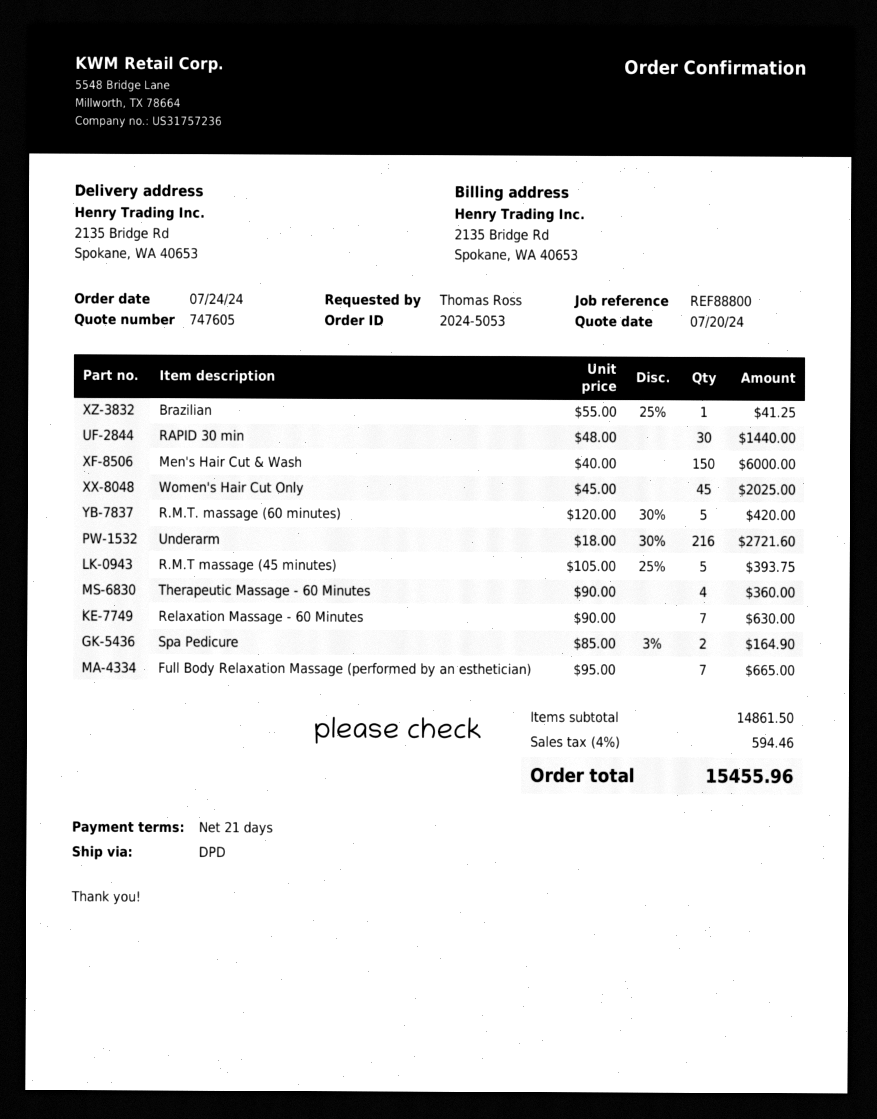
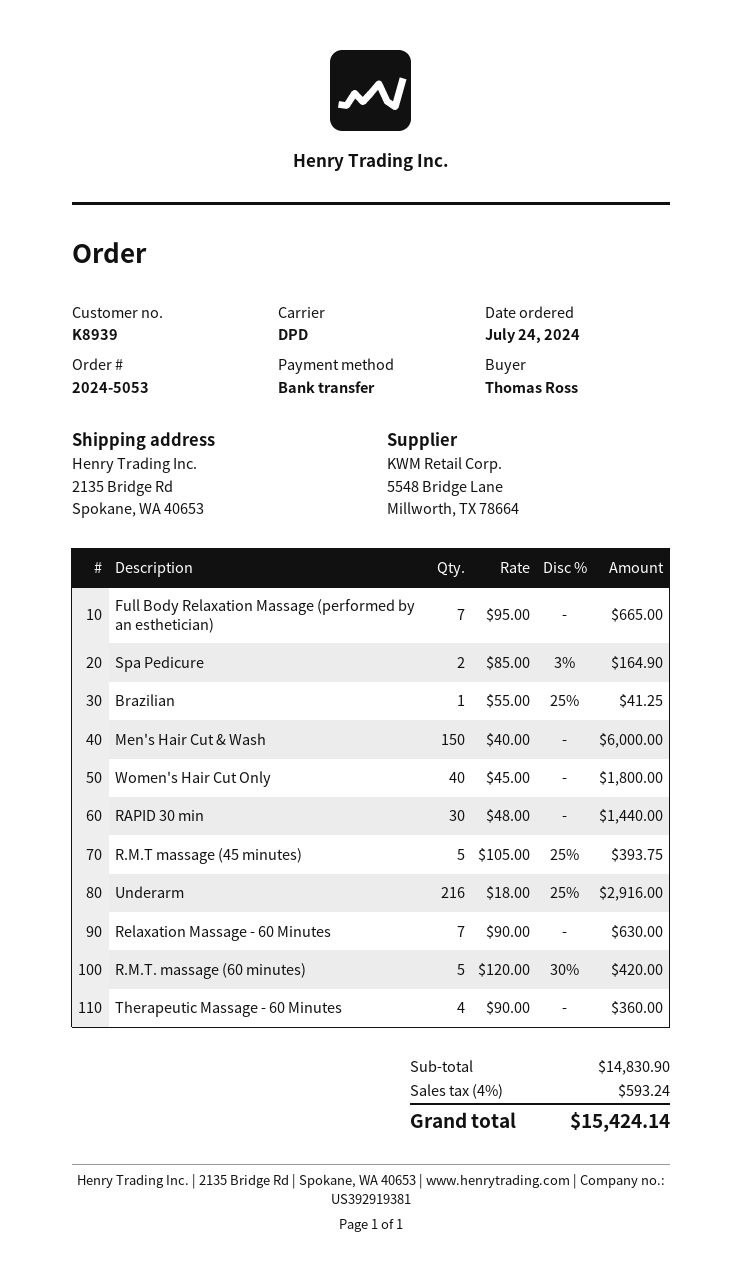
Women's Hair Cut Only: 45 x 45.00 = 2025.00 -> 40 x 45.00 = 1800.00
Underarm: 216 x 18.00 - 30% = 2721.60 -> 216 x 18.00 - 25% = 2916.00
subtotal: 14861.50 -> 14830.90
tax: 4% = 594.46 -> 4% = 593.24
total: 15455.96 -> 15424.14

